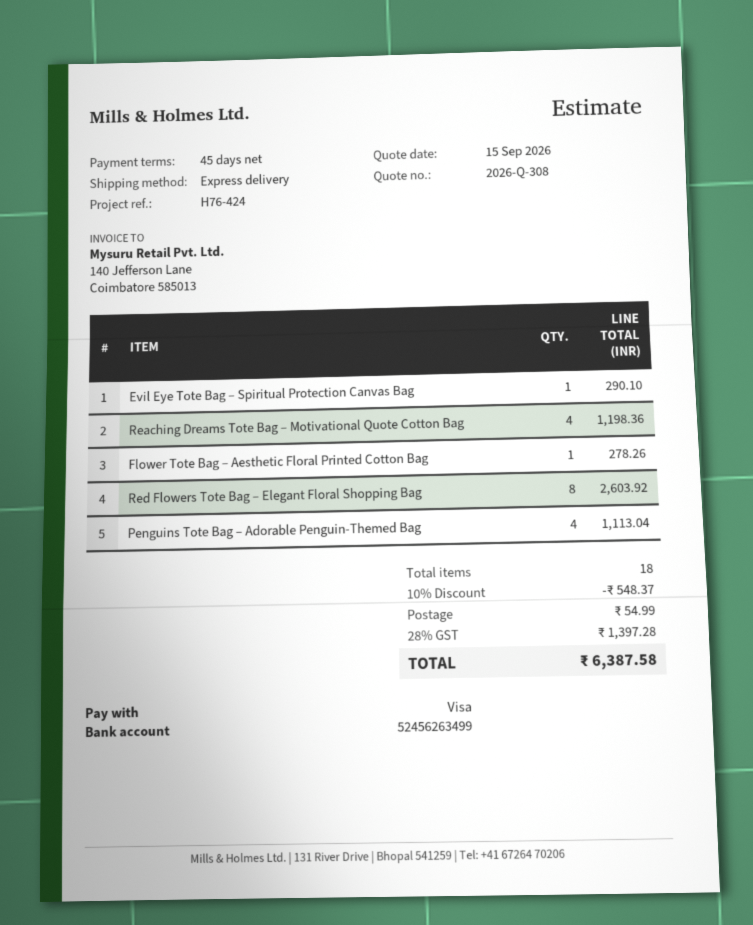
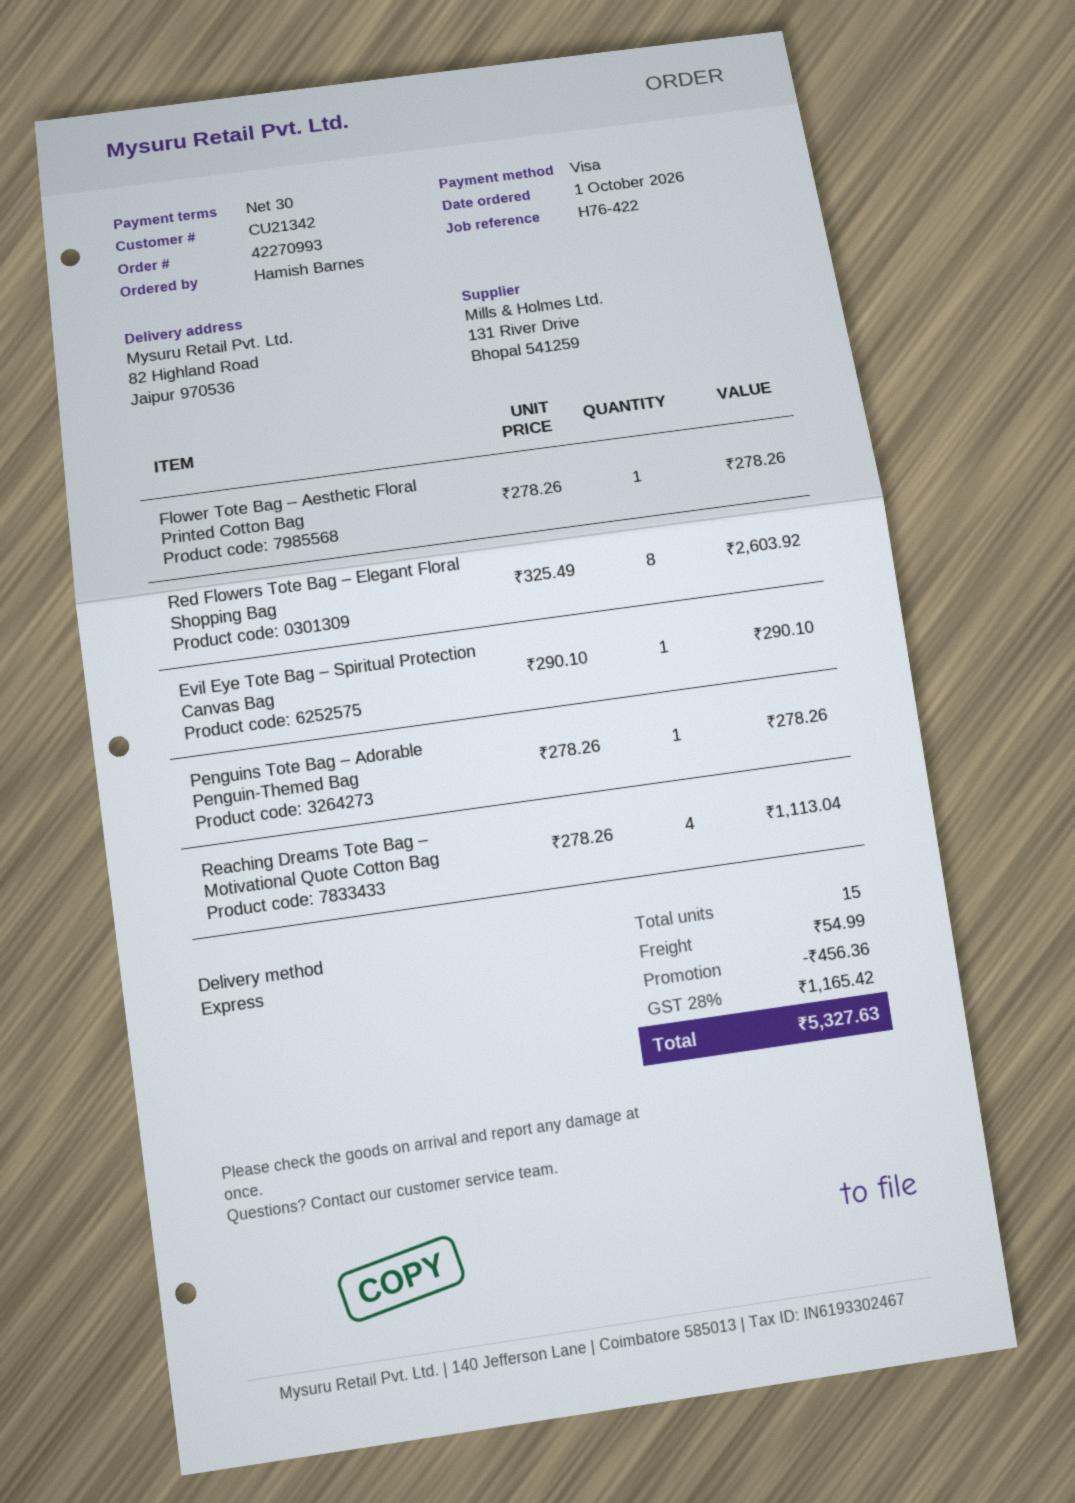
payment terms: 45 days -> 30 days
reference: H76-424 -> H76-422
Reaching Dreams Tote Bag – Motivational Quote Cotton Bag: 4 for 1198.36 -> 4 for 1113.04
Penguins Tote Bag – Adorable Penguin-Themed Bag: 4 for 1113.04 -> 1 for 278.26
total quantity: 18 -> 15
discount: 548.37 -> 456.36
tax: 28% = 1397.28 -> 28% = 1165.42
total: 6387.58 -> 5327.63

